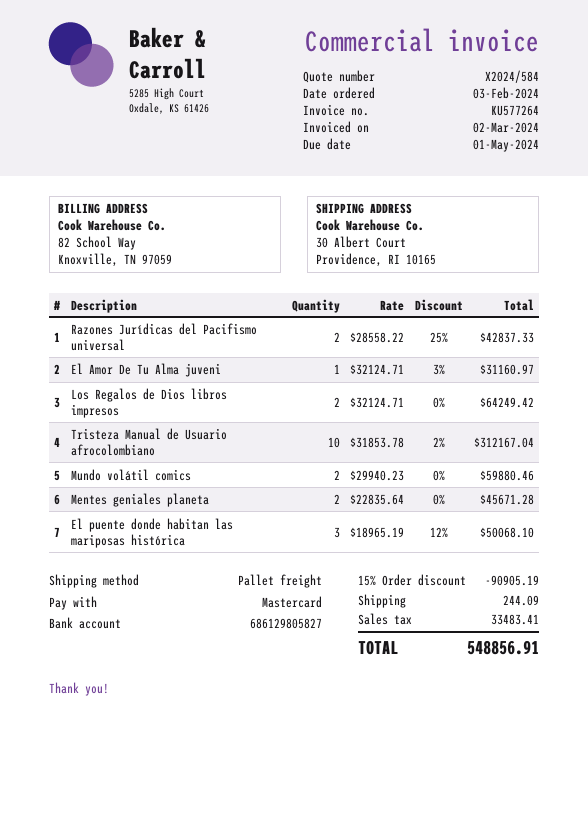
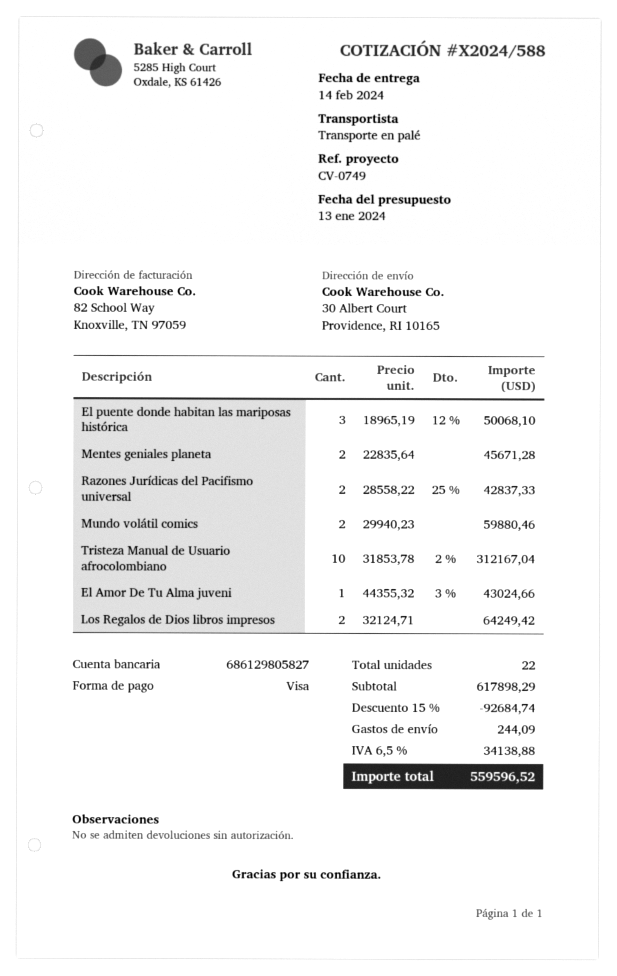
quote number: X2024/584 -> X2024/588
payment method: Mastercard -> Visa
El Amor De Tu Alma juveni: 1 x 32124.71 - 3% = 31160.97 -> 1 x 44355.32 - 3% = 43024.66
discount: 15% = 90905.19 -> 15% = 92684.74
tax: 33483.41 -> 34138.88
total: 548856.91 -> 559596.52

